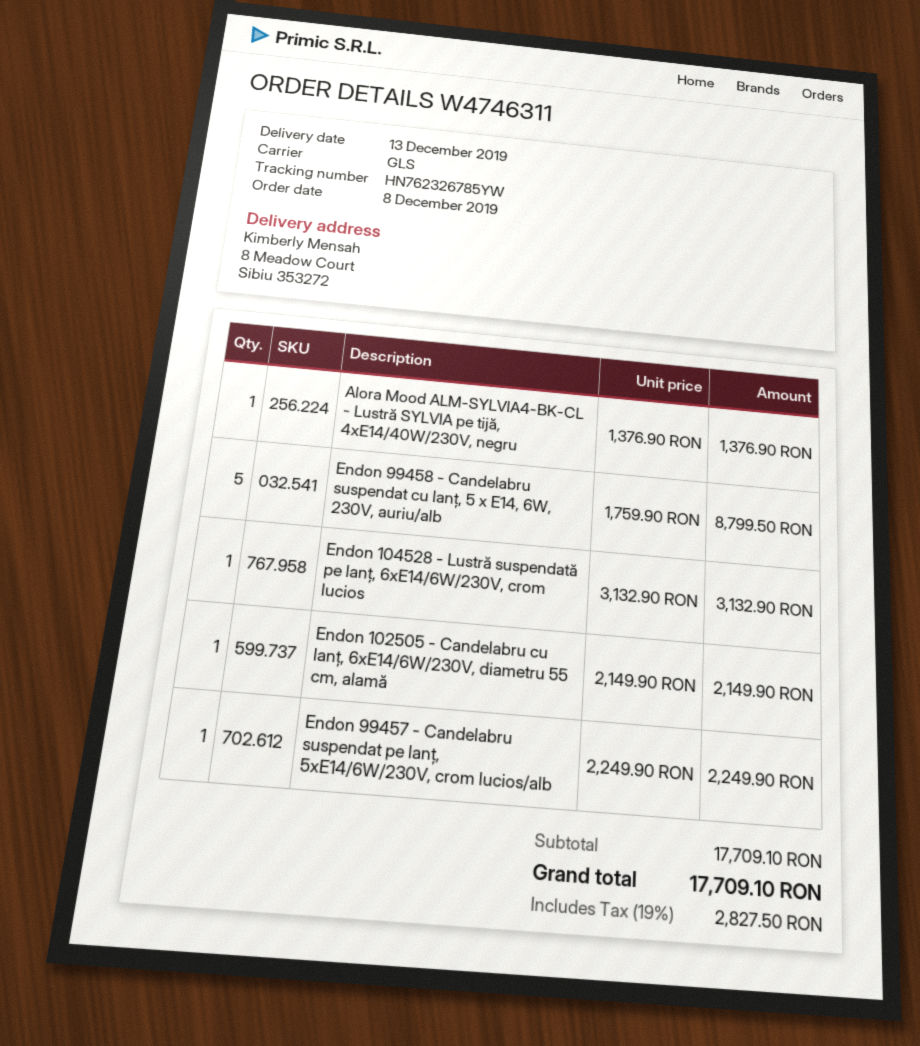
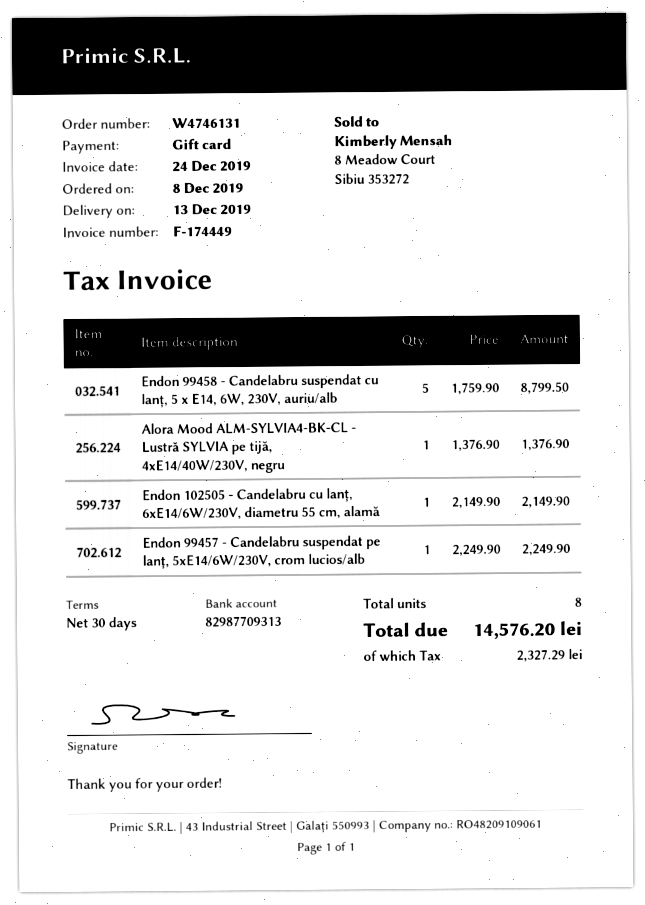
order number: W4746311 -> W4746131
Endon 104528 - Lustră suspendată pe lanț, 6xE14/6W/230V, crom lucios: 1 x 3132.90 = 3132.90 -> none
tax: 2827.50 -> 2327.29
total: 17709.10 -> 14576.20

